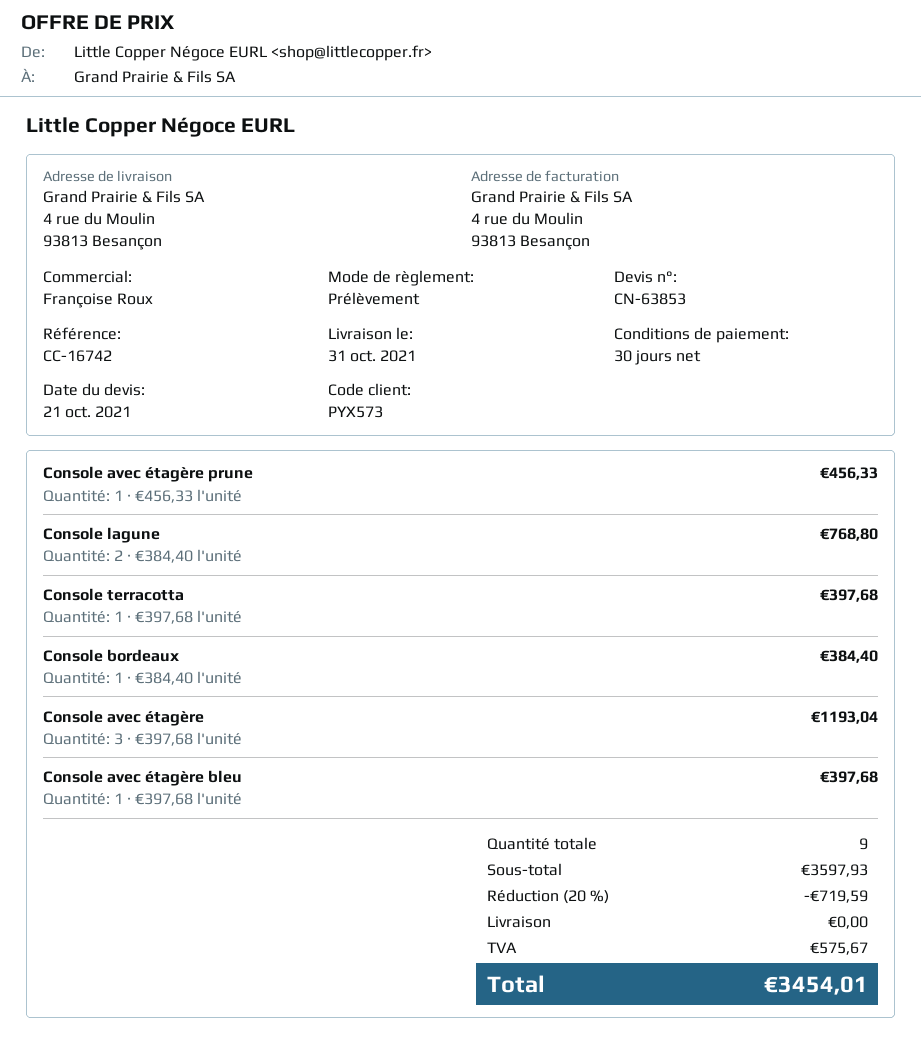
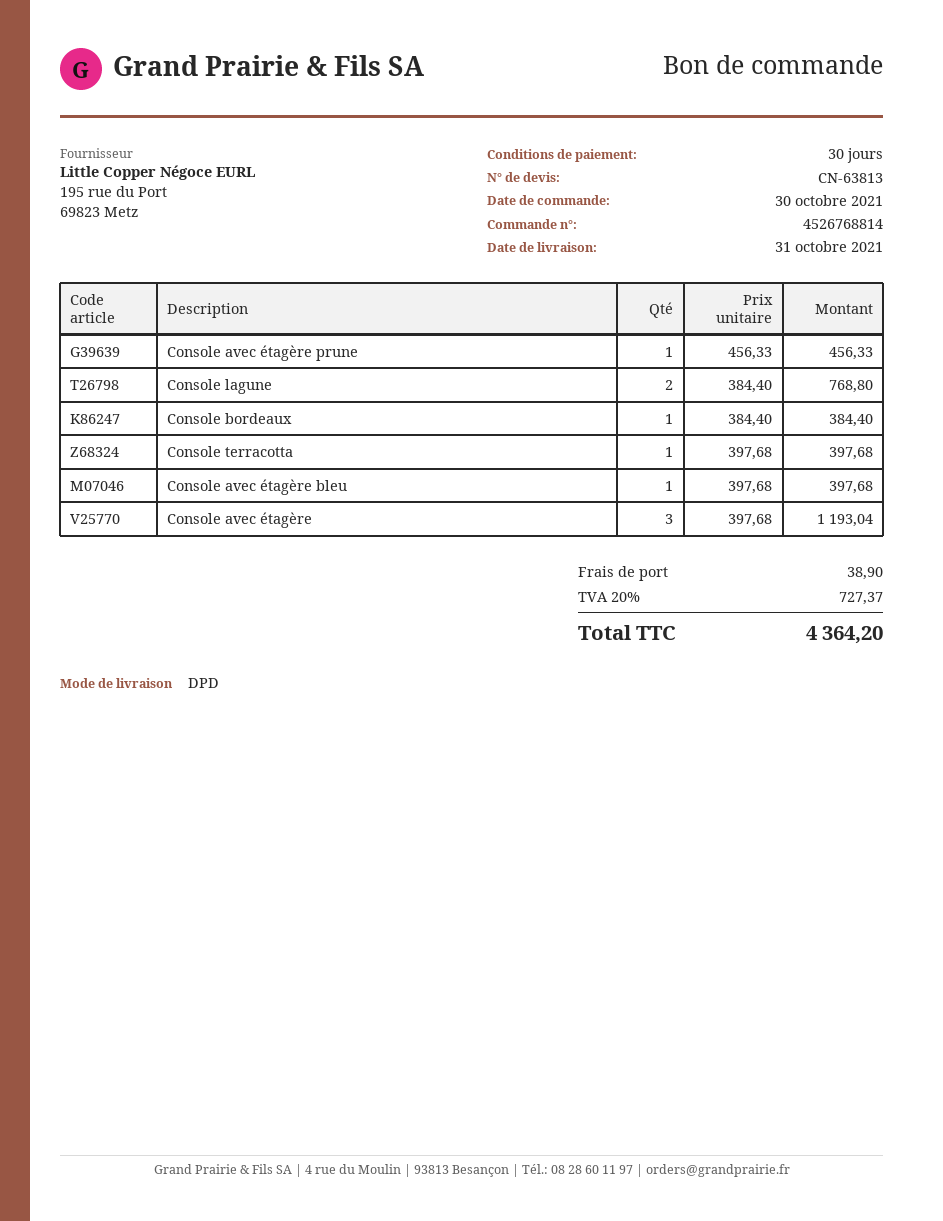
quote number: CN-63853 -> CN-63813
discount: 20% = 719.59 -> none
shipping: 0.00 -> 38.90
tax: 575.67 -> 727.37
total: 3454.01 -> 4364.20

